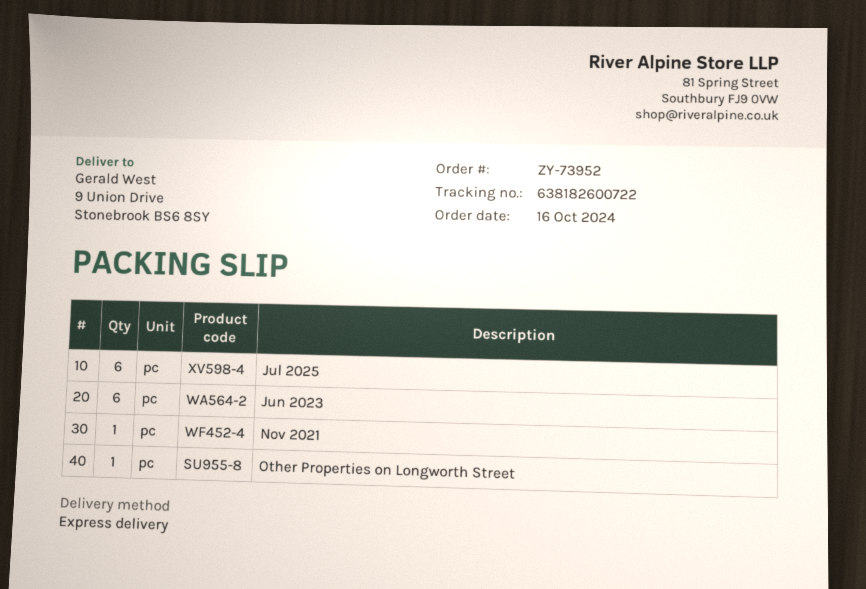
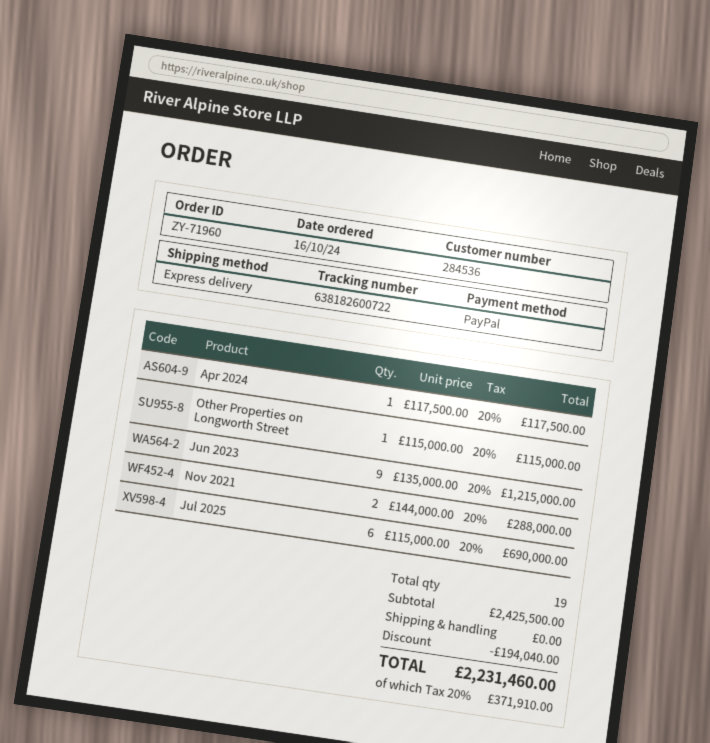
order number: ZY-73952 -> ZY-71960
Jun 2023: 6 -> 9
Nov 2021: 1 -> 2
Apr 2024: none -> 1

